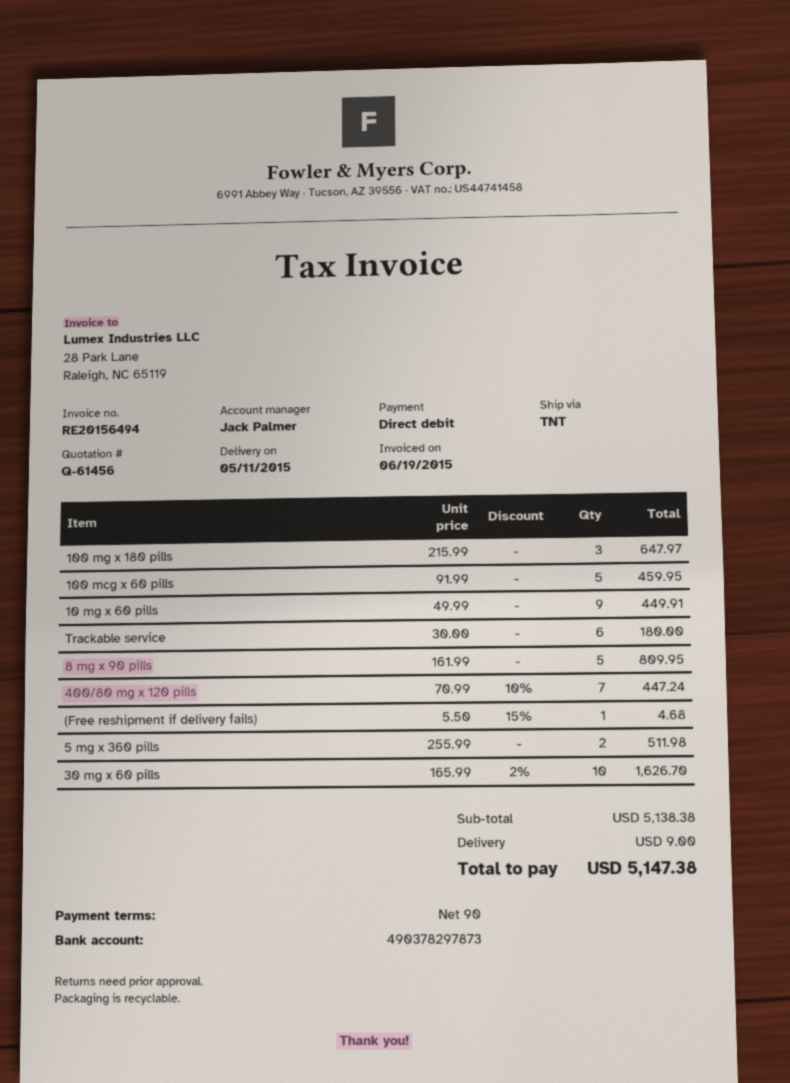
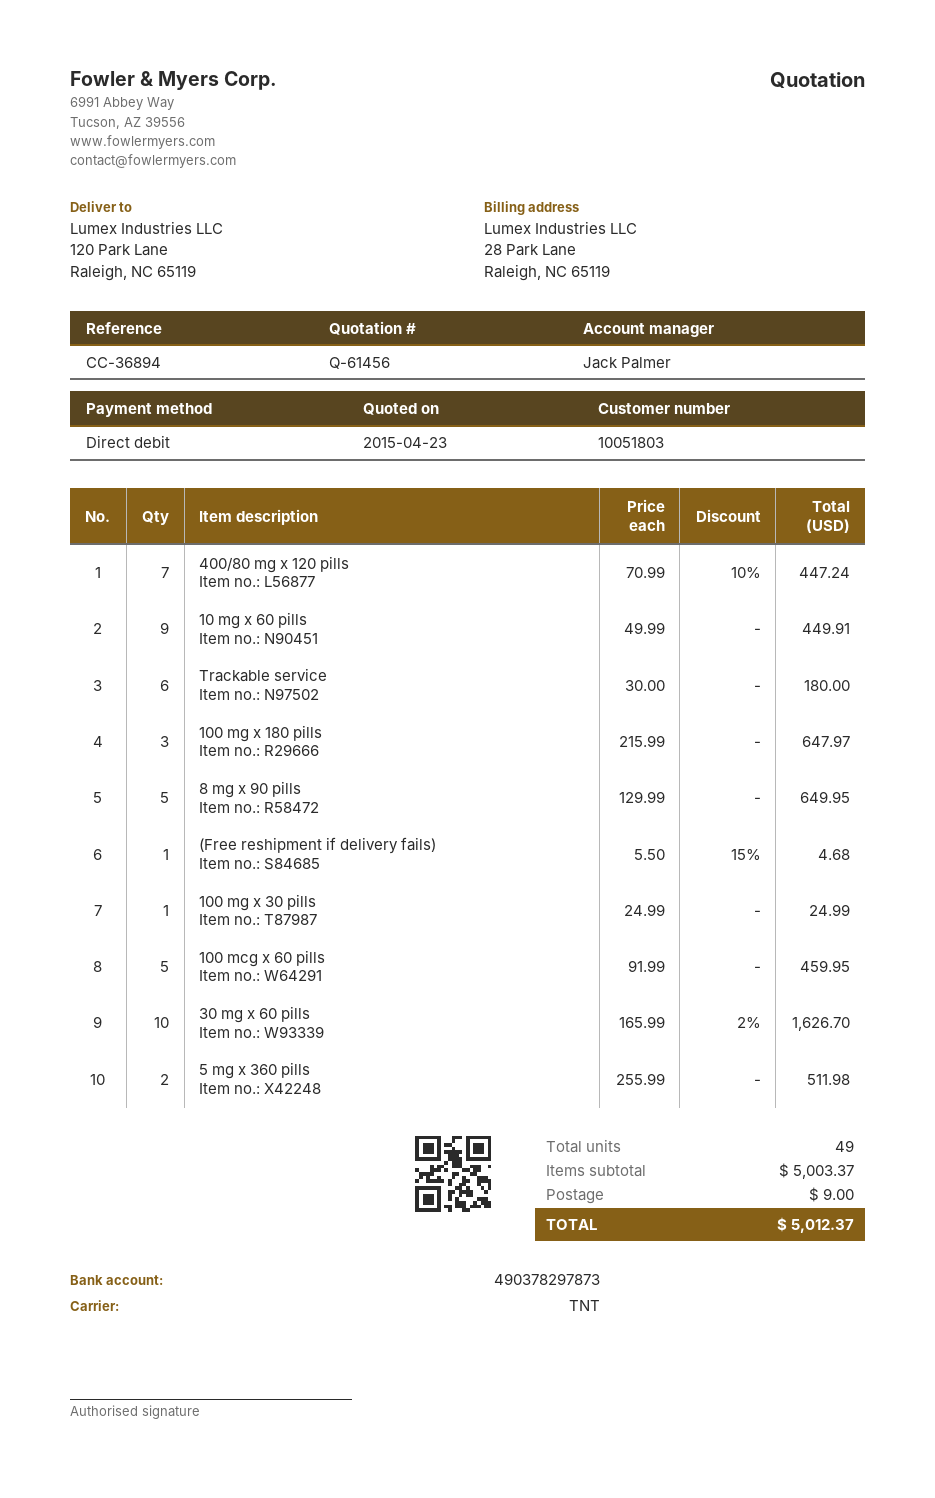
8 mg x 90 pills: 5 x 161.99 = 809.95 -> 5 x 129.99 = 649.95
100 mg x 30 pills: none -> 1 x 24.99 = 24.99
subtotal: 5138.38 -> 5003.37
total: 5147.38 -> 5012.37

